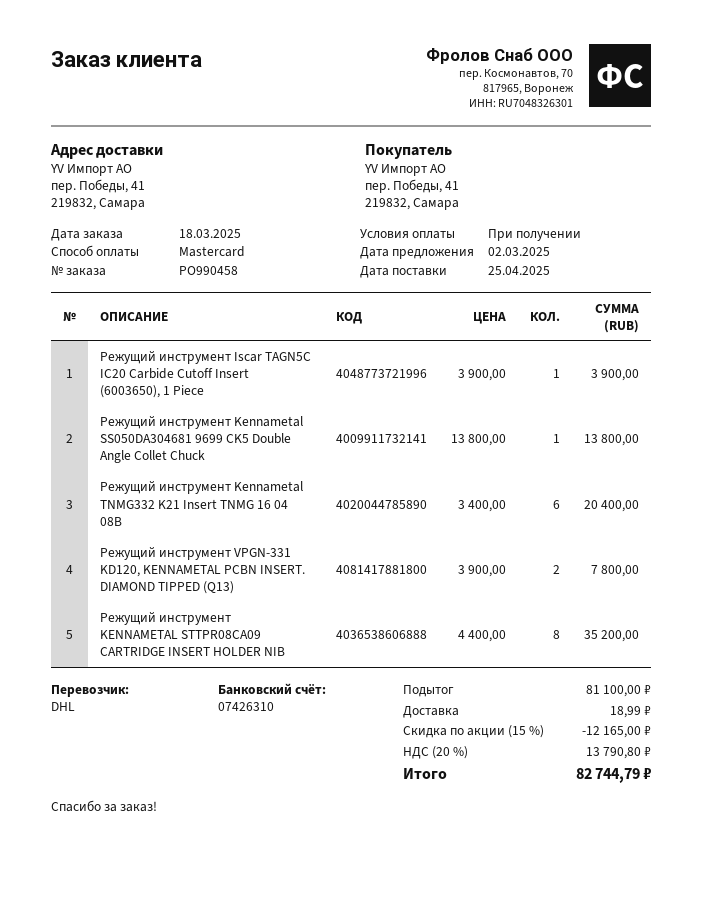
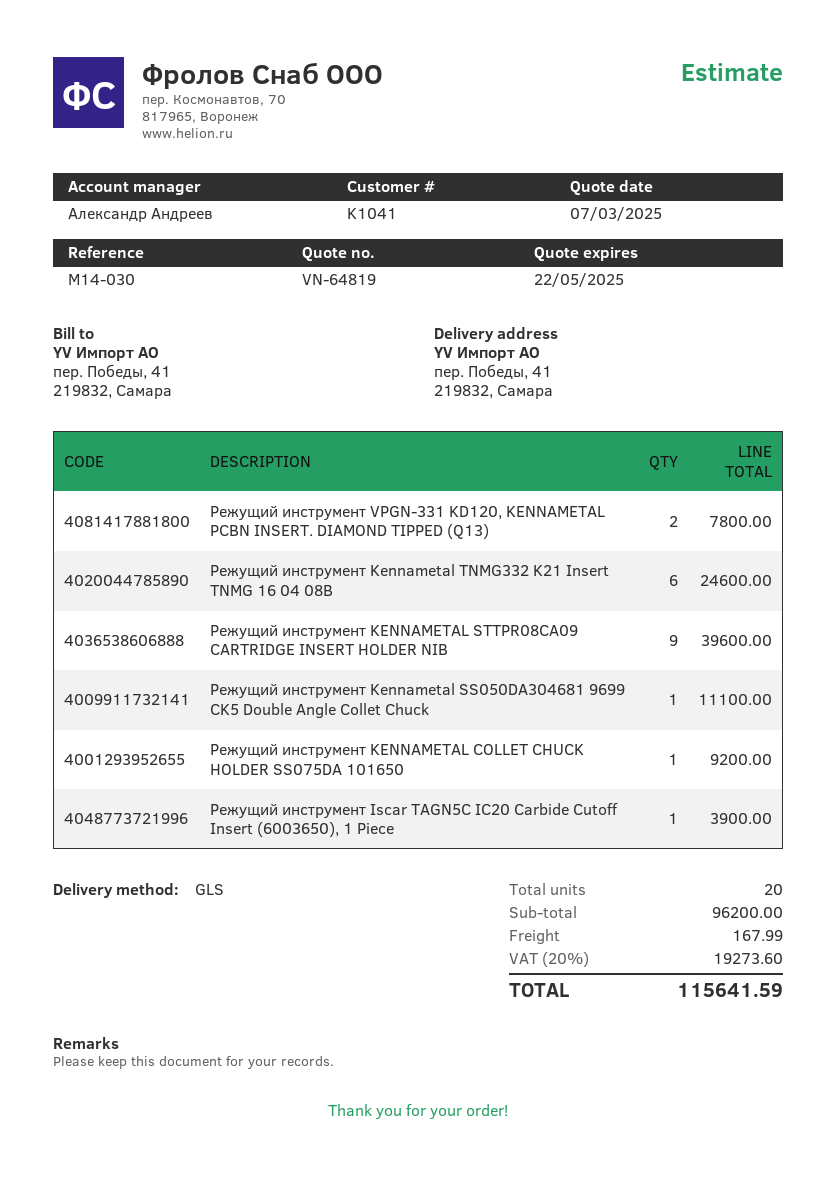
quote date: 2025-03-02 -> 2025-03-07
shipping method: DHL -> GLS
Режущий инструмент Kennametal SS050DA304681 9699 CK5 Double Angle Collet Chuck: 1 for 13800.00 -> 1 for 11100.00
Режущий инструмент Kennametal TNMG332 K21 Insert TNMG 16 04 08B: 6 for 20400.00 -> 6 for 24600.00
Режущий инструмент KENNAMETAL STTPR08CA09 CARTRIDGE INSERT HOLDER NIB: 8 for 35200.00 -> 9 for 39600.00
Режущий инструмент KENNAMETAL COLLET CHUCK HOLDER SS075DA 101650: none -> 1 for 9200.00
subtotal: 81100.00 -> 96200.00
discount: 15% = 12165.00 -> none
shipping: 18.99 -> 167.99
tax: 20% = 13790.80 -> 20% = 19273.60
total: 82744.79 -> 115641.59

